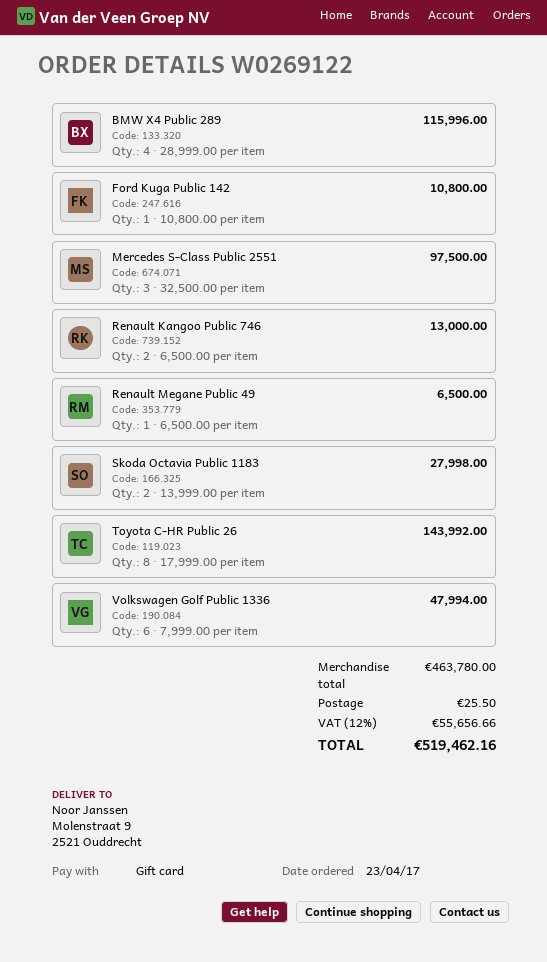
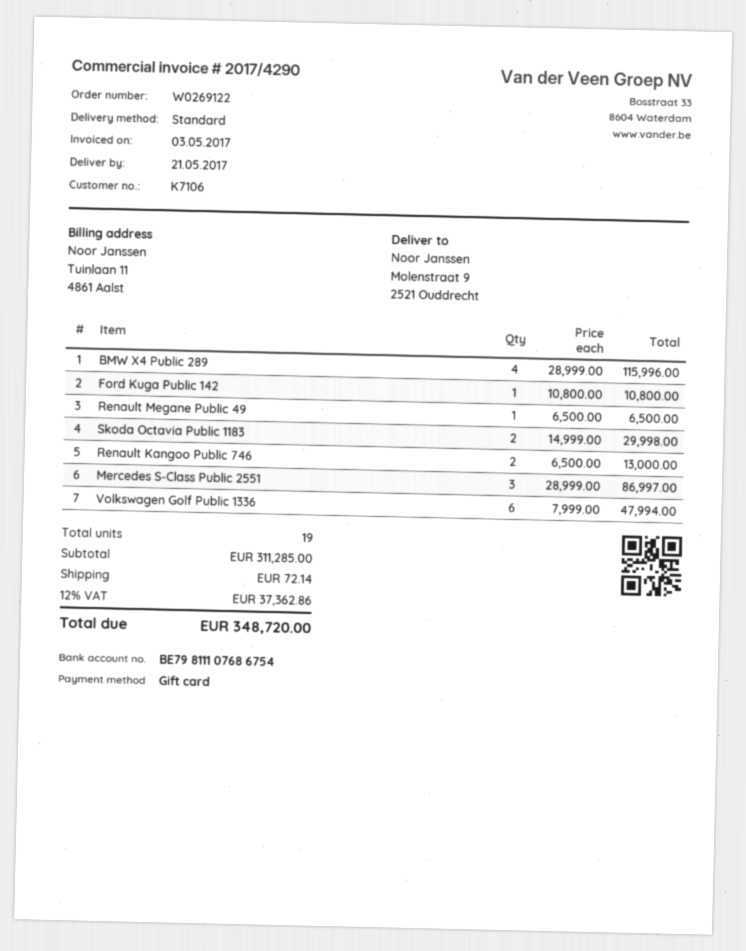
Mercedes S-Class Public 2551: 3 x 32500.00 = 97500.00 -> 3 x 28999.00 = 86997.00
Skoda Octavia Public 1183: 2 x 13999.00 = 27998.00 -> 2 x 14999.00 = 29998.00
Toyota C-HR Public 26: 8 x 17999.00 = 143992.00 -> none
subtotal: 463780.00 -> 311285.00
shipping: 25.50 -> 72.14
tax: 12% = 55656.66 -> 12% = 37362.86
total: 519462.16 -> 348720.00

